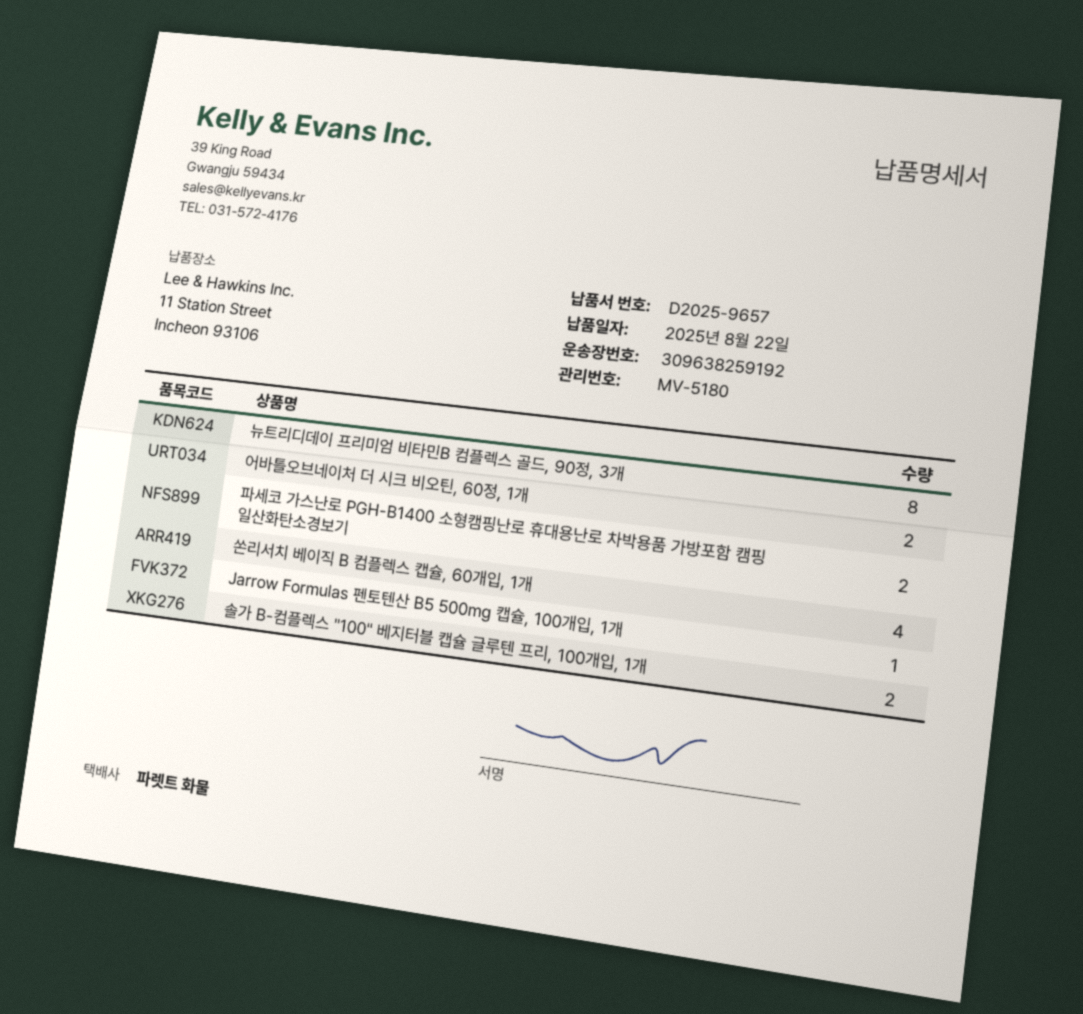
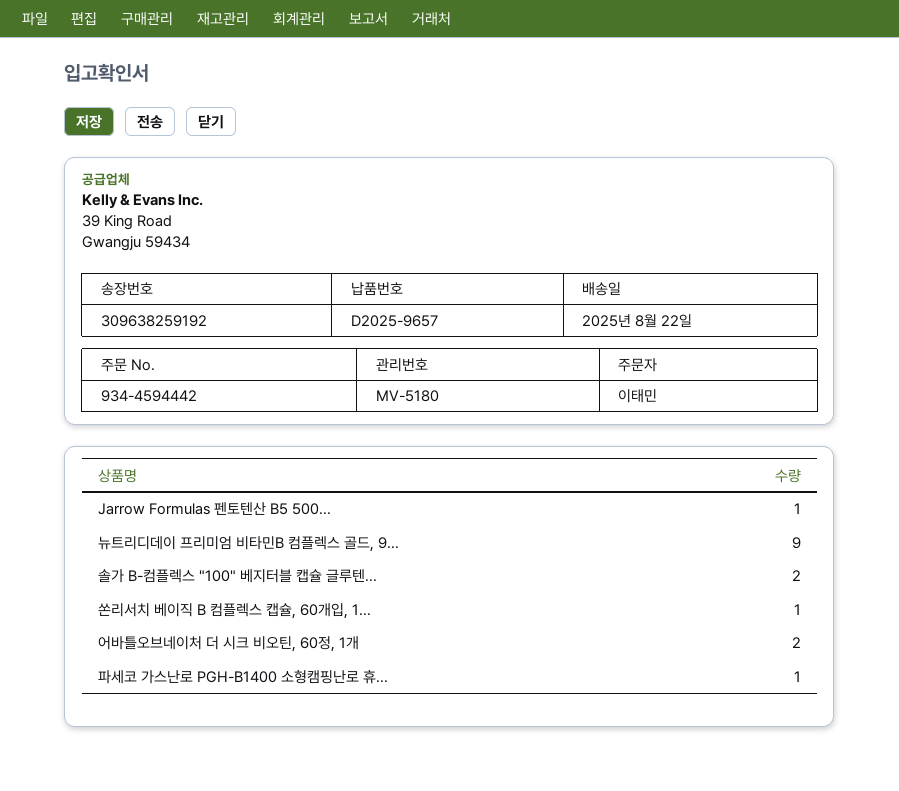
뉴트리디데이 프리미엄 비타민B 컴플렉스 골드, 90정, 3개: 8 -> 9
파세코 가스난로 PGH-B1400 소형캠핑난로 휴대용난로 차박용품 가방포함 캠핑 일산화탄소경보기: 2 -> 1
쏜리서치 베이직 B 컴플렉스 캡슐, 60개입, 1개: 4 -> 1

